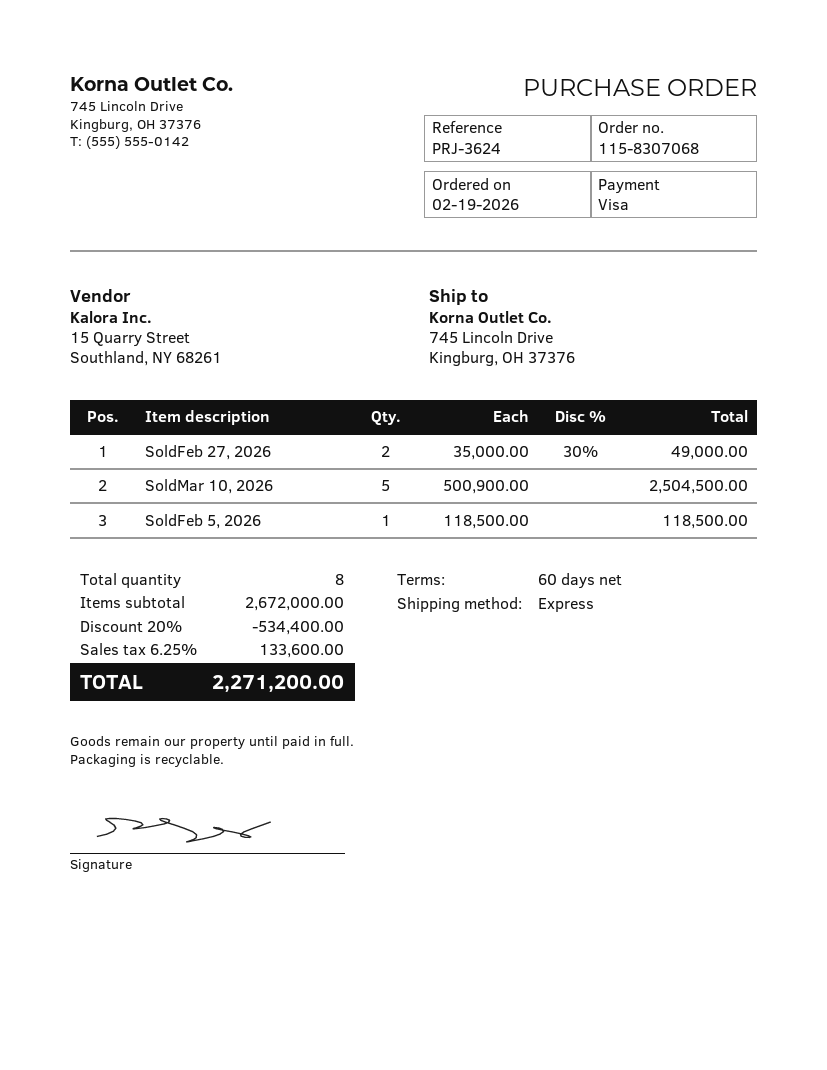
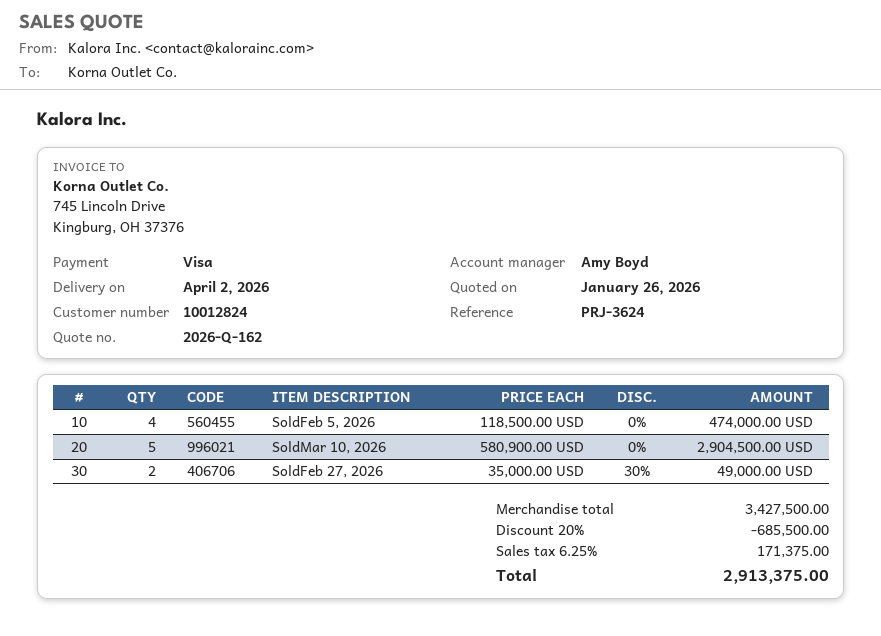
SoldMar 10, 2026: 5 x 500900.00 = 2504500.00 -> 5 x 580900.00 = 2904500.00
SoldFeb 5, 2026: 1 x 118500.00 = 118500.00 -> 4 x 118500.00 = 474000.00
subtotal: 2672000.00 -> 3427500.00
discount: 20% = 534400.00 -> 20% = 685500.00
tax: 6.25% = 133600.00 -> 6.25% = 171375.00
total: 2271200.00 -> 2913375.00

